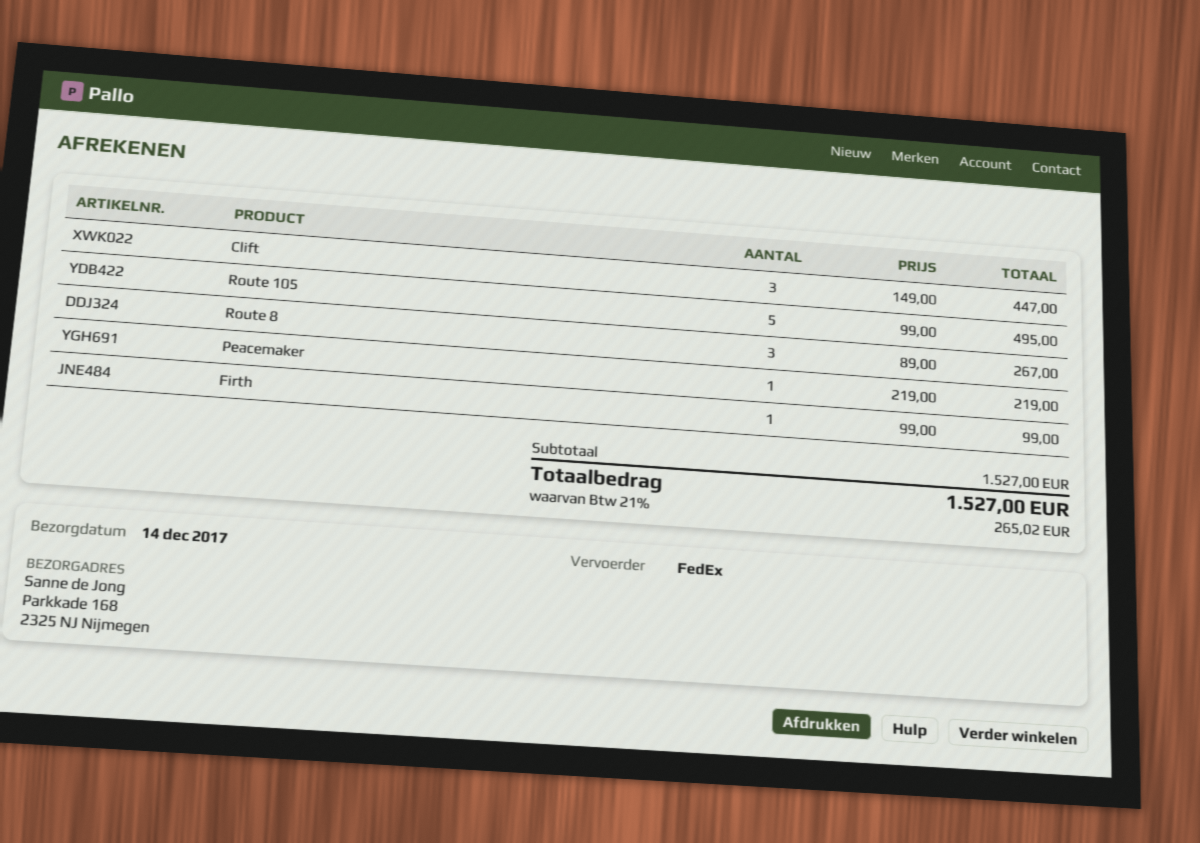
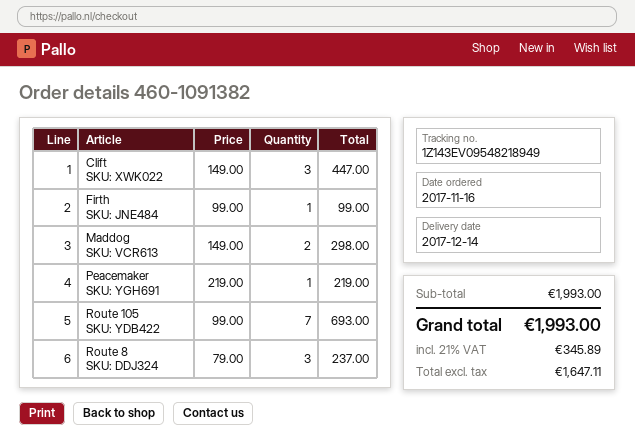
Route 105: 5 x 99.00 = 495.00 -> 7 x 99.00 = 693.00
Route 8: 3 x 89.00 = 267.00 -> 3 x 79.00 = 237.00
Maddog: none -> 2 x 149.00 = 298.00
subtotal: 1527.00 -> 1993.00
tax: 21% = 265.02 -> 21% = 345.89
total: 1527.00 -> 1993.00

